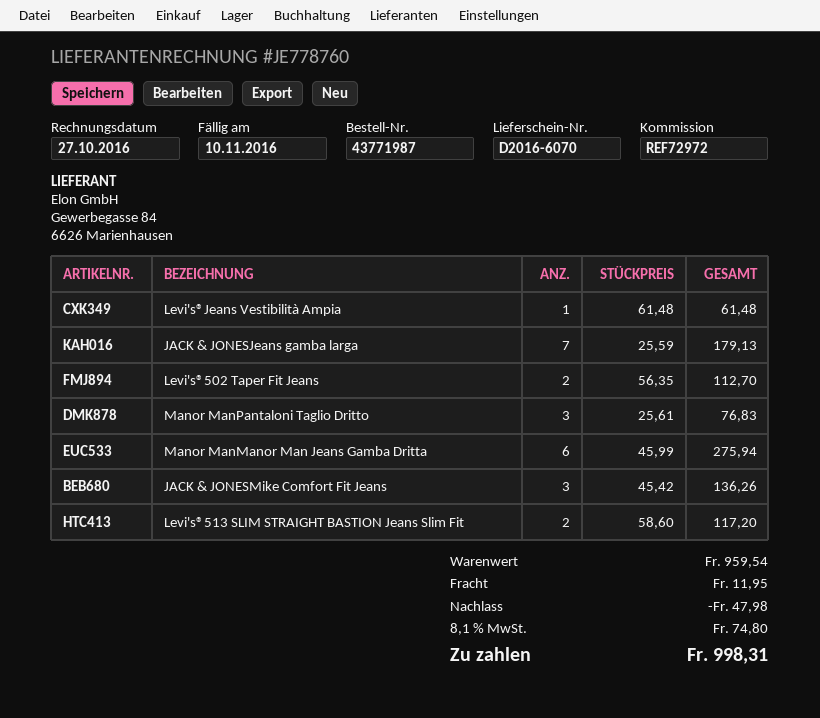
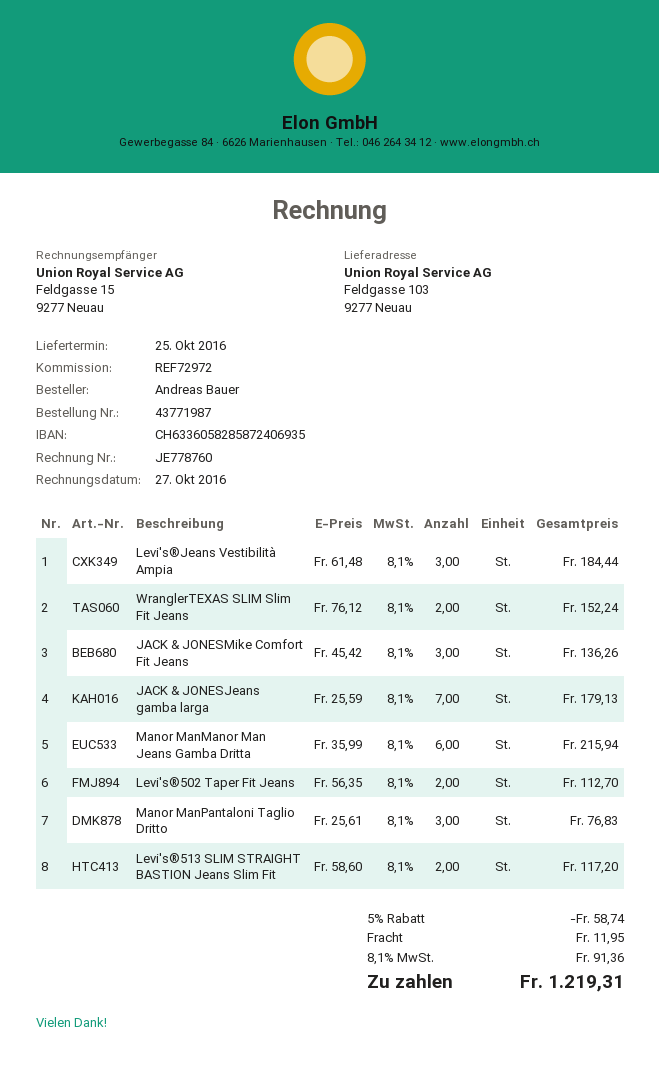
Levi's®Jeans Vestibilità Ampia: 1 x 61.48 = 61.48 -> 3 x 61.48 = 184.44
Manor ManManor Man Jeans Gamba Dritta: 6 x 45.99 = 275.94 -> 6 x 35.99 = 215.94
WranglerTEXAS SLIM Slim Fit Jeans: none -> 2 x 76.12 = 152.24
discount: 47.98 -> 58.74
tax: 8.1% = 74.80 -> 8.1% = 91.36
total: 998.31 -> 1219.31

